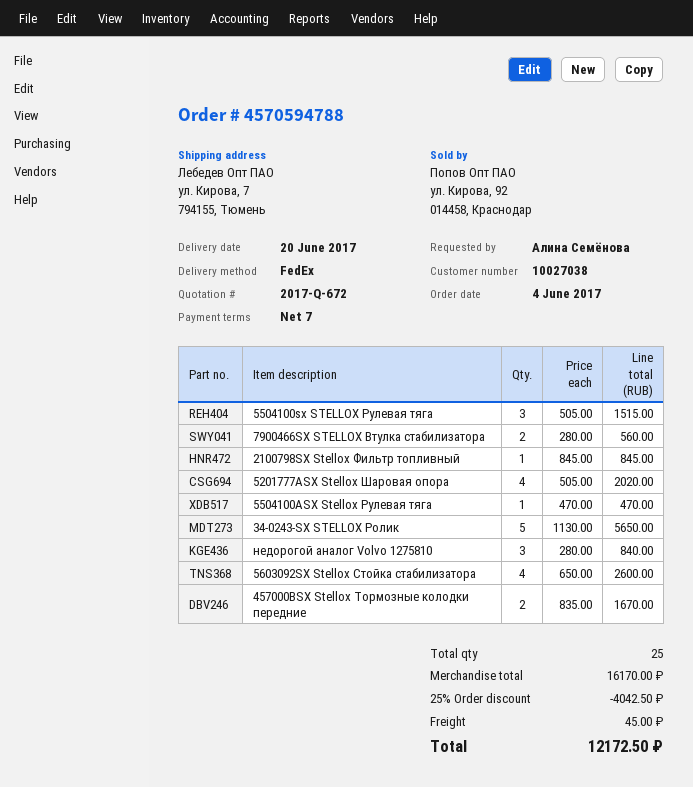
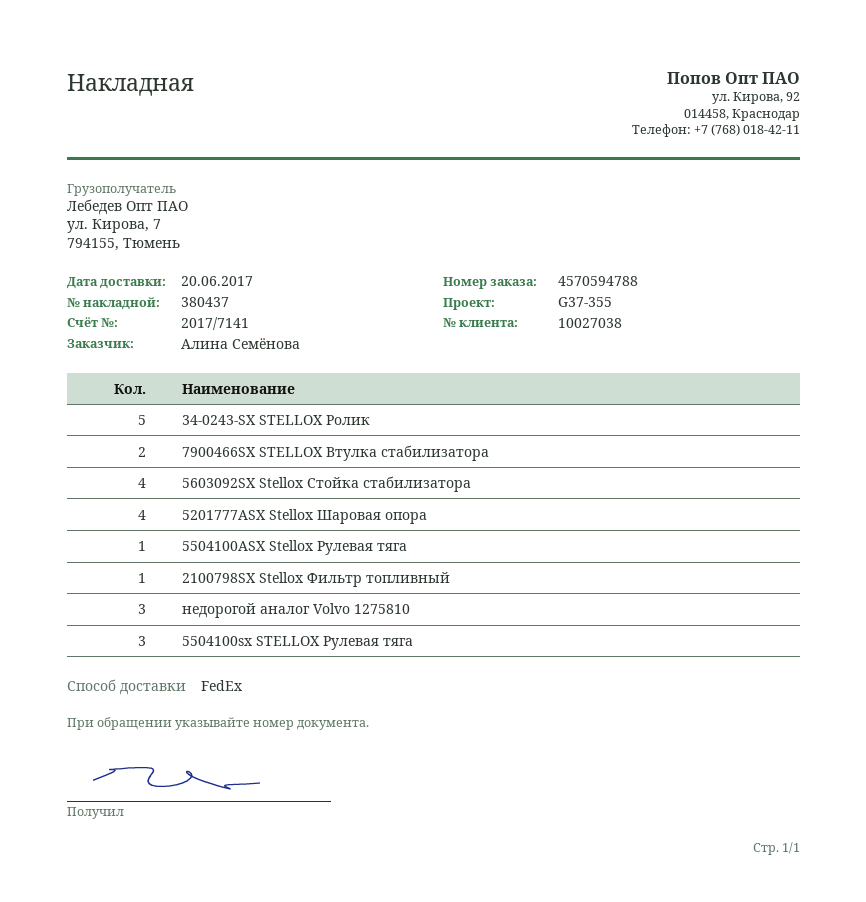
457000BSX Stellox Тормозные колодки передние: 2 -> none

